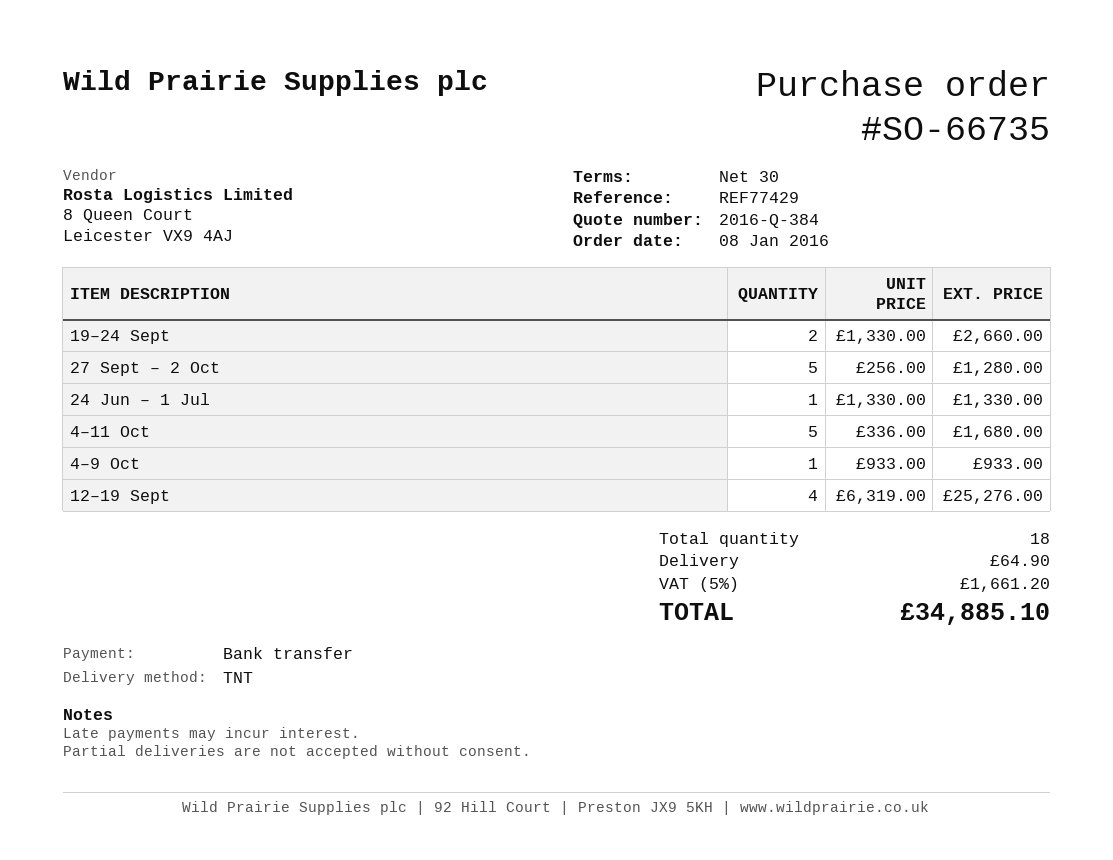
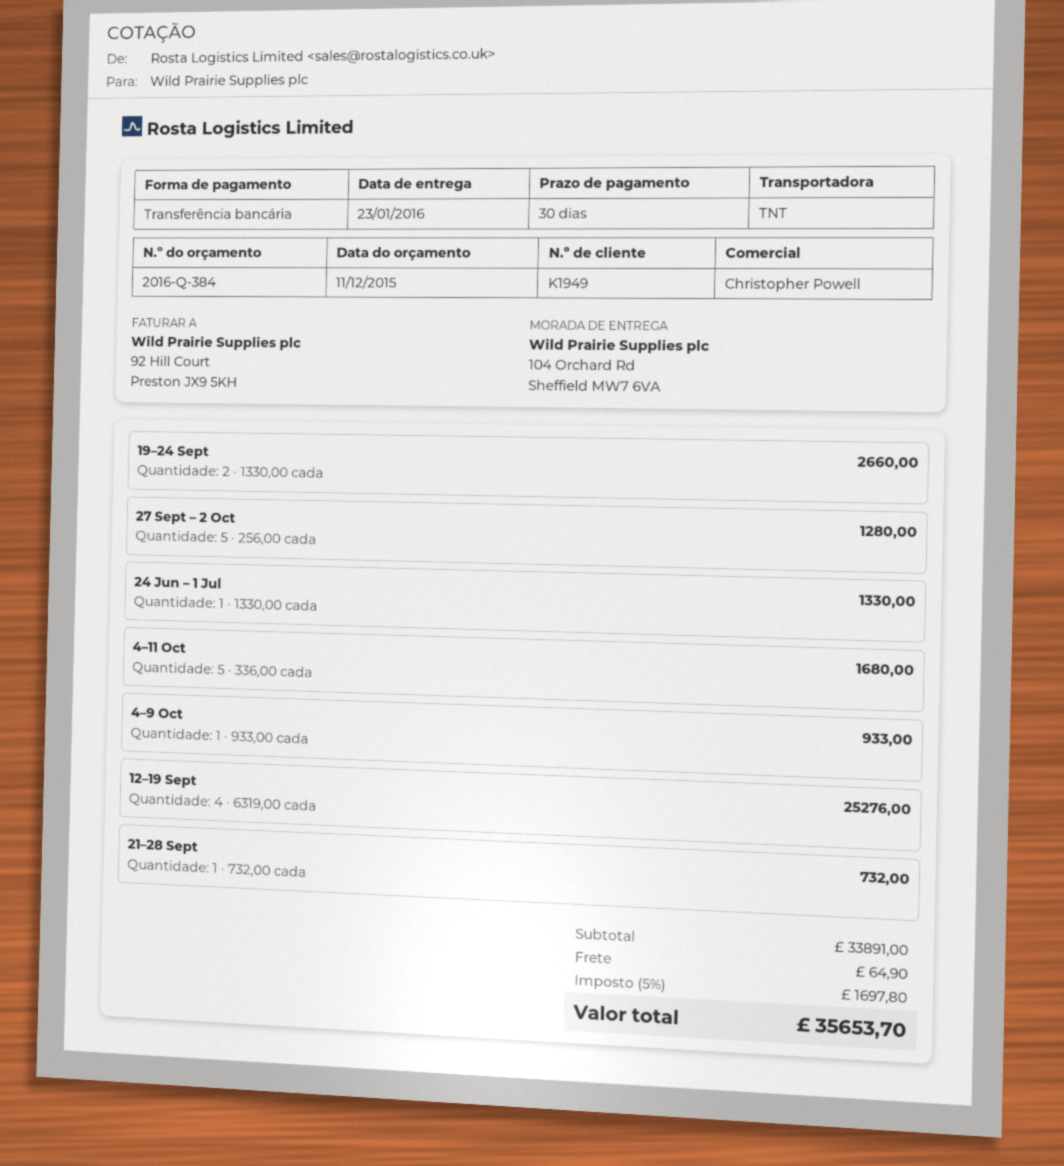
21–28 Sept: none -> 1 x 732.00 = 732.00
tax: 5% = 1661.20 -> 5% = 1697.80
total: 34885.10 -> 35653.70

